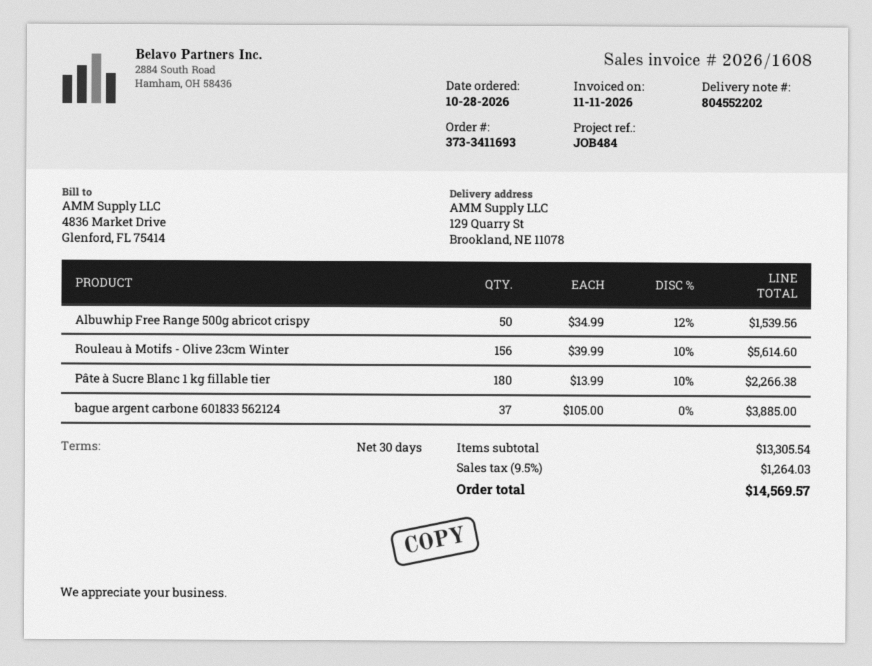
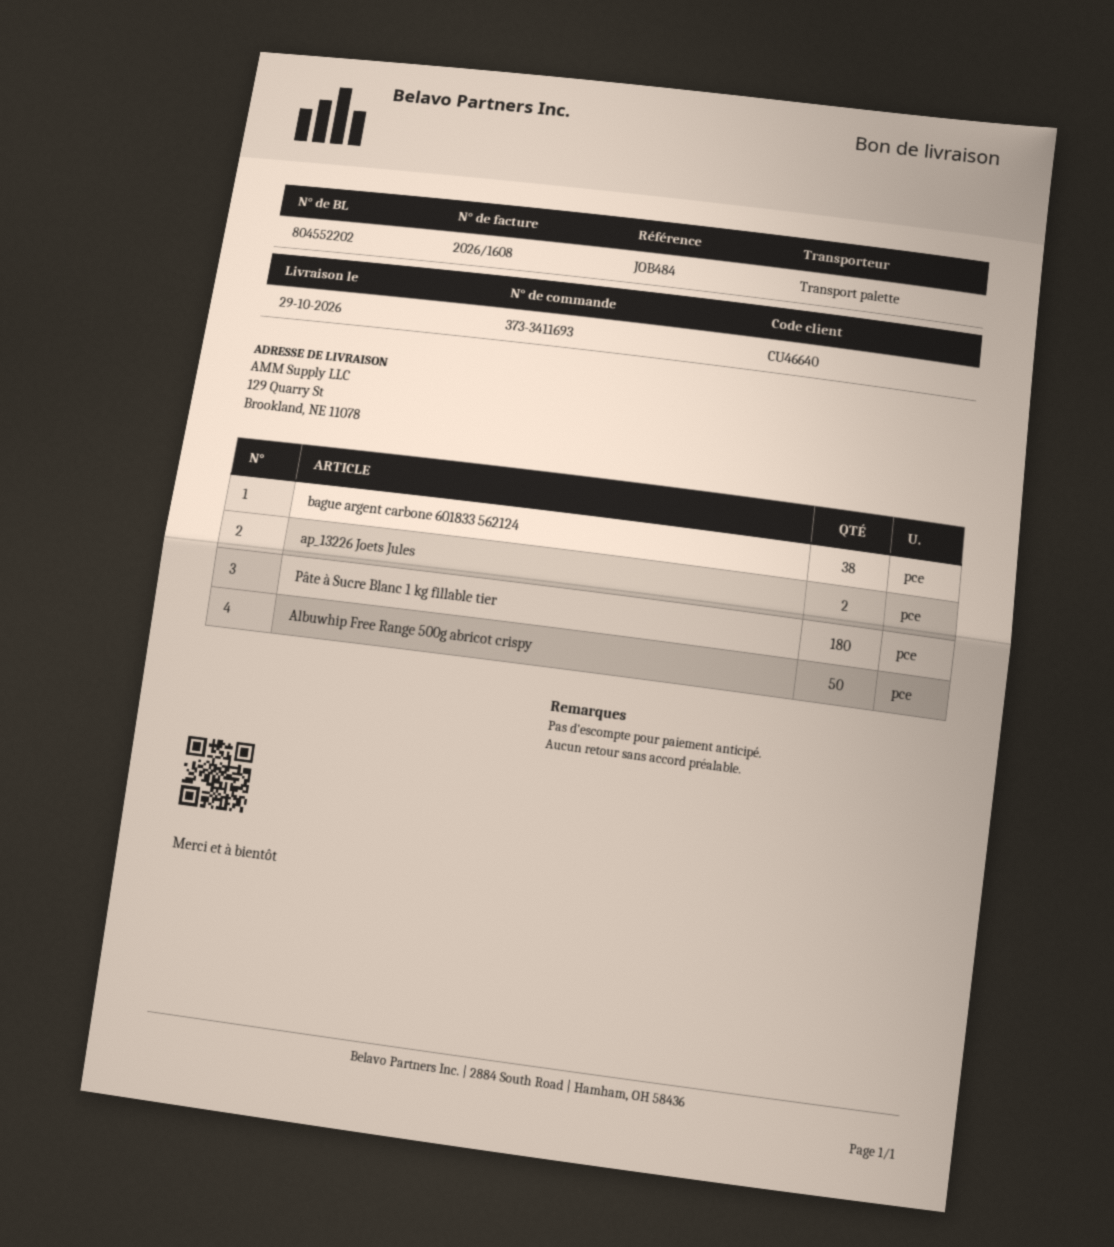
Rouleau à Motifs - Olive 23cm Winter: 156 -> none
bague argent carbone 601833 562124: 37 -> 38
ap_13226 Joets Jules: none -> 2

